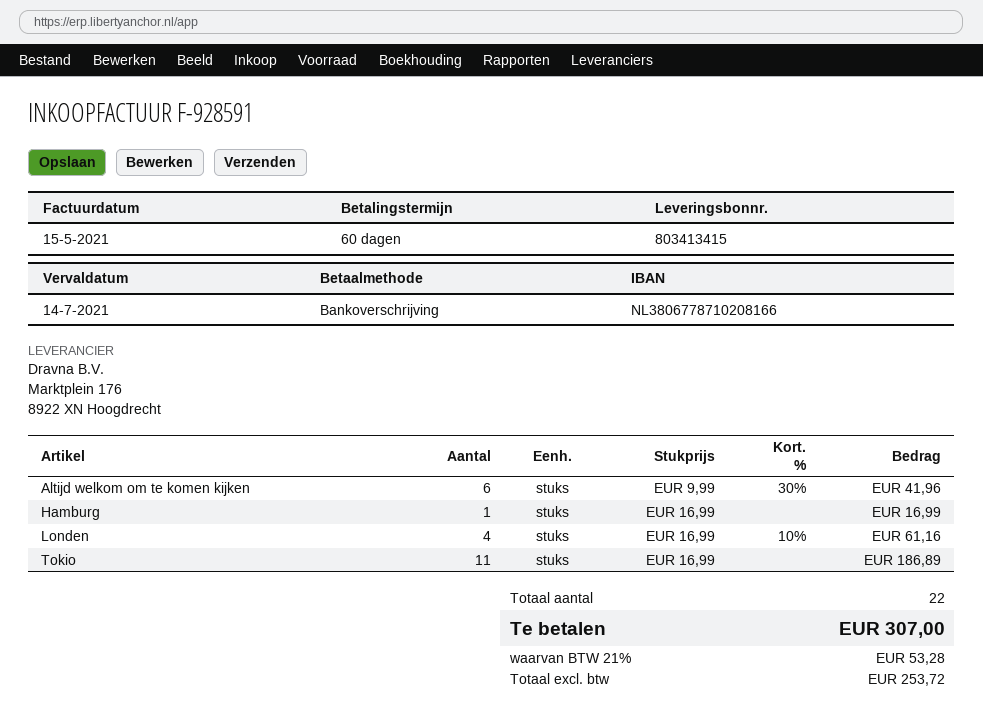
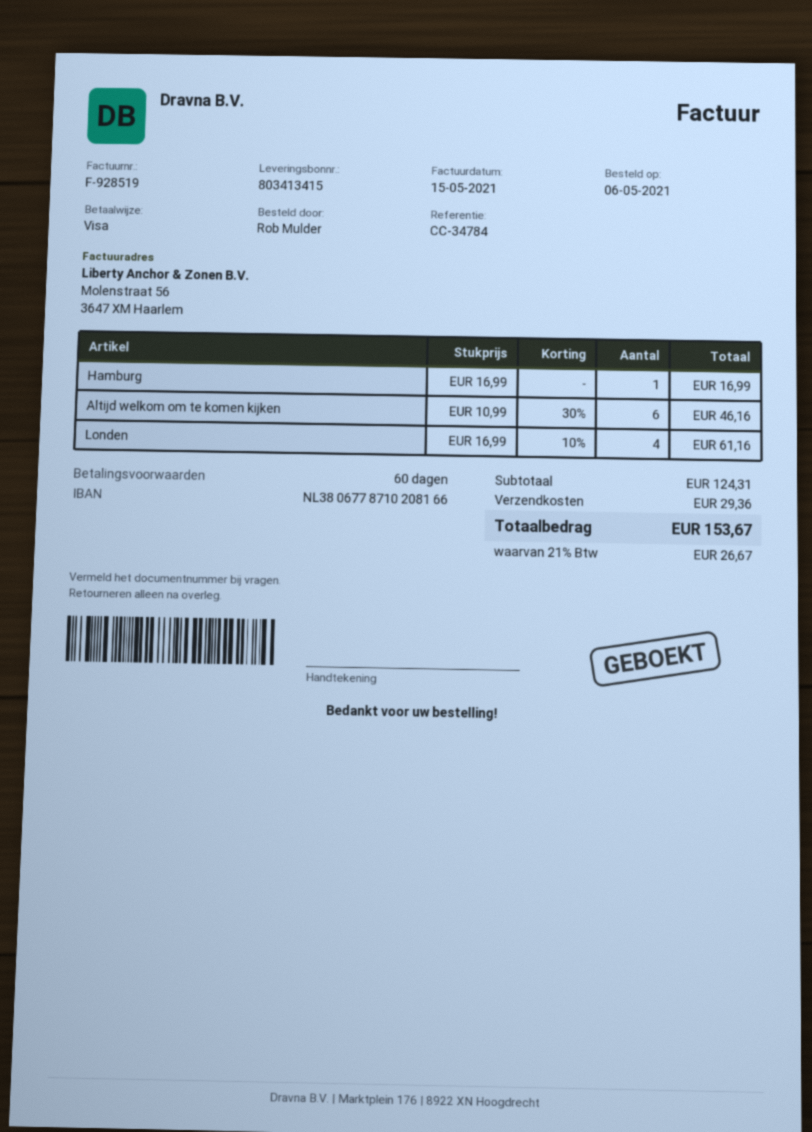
invoice number: F-928591 -> F-928519
payment method: bank transfer -> Visa
Altijd welkom om te komen kijken: 6 x 9.99 - 30% = 41.96 -> 6 x 10.99 - 30% = 46.16
Tokio: 11 x 16.99 = 186.89 -> none
shipping: none -> 29.36
tax: 21% = 53.28 -> 21% = 26.67
total: 307.00 -> 153.67

